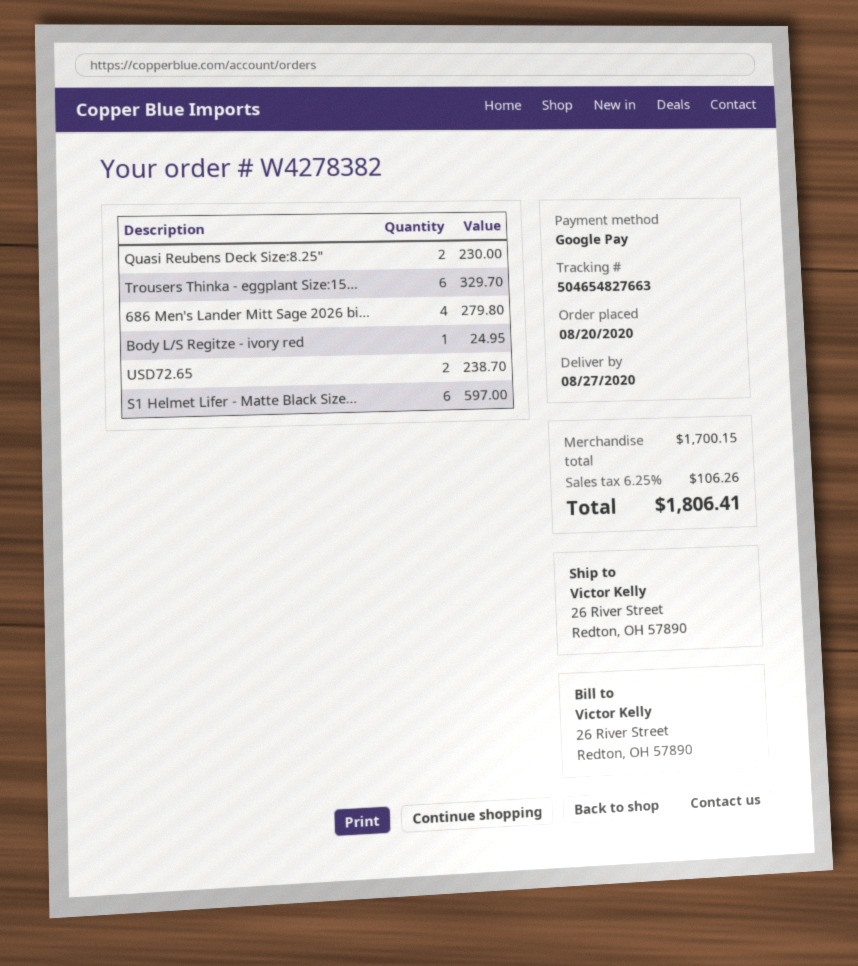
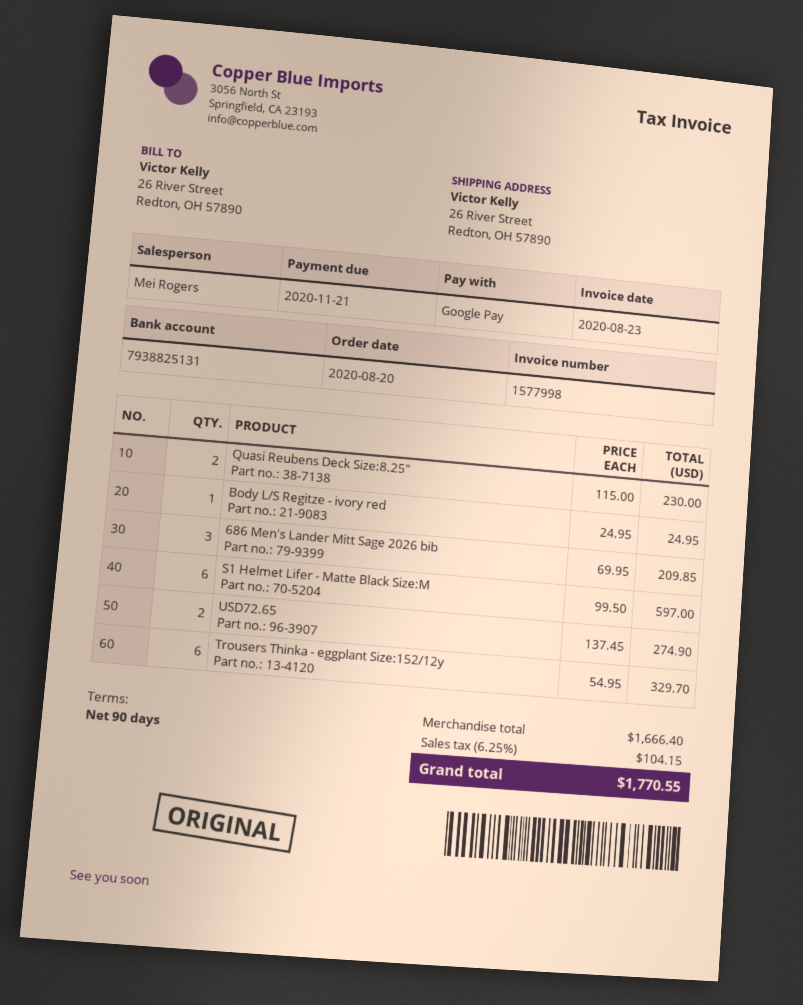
686 Men's Lander Mitt Sage 2026 bi...: 4 for 279.80 -> 3 for 209.85
USD72.65: 2 for 238.70 -> 2 for 274.90
subtotal: 1700.15 -> 1666.40
tax: 6.25% = 106.26 -> 6.25% = 104.15
total: 1806.41 -> 1770.55

